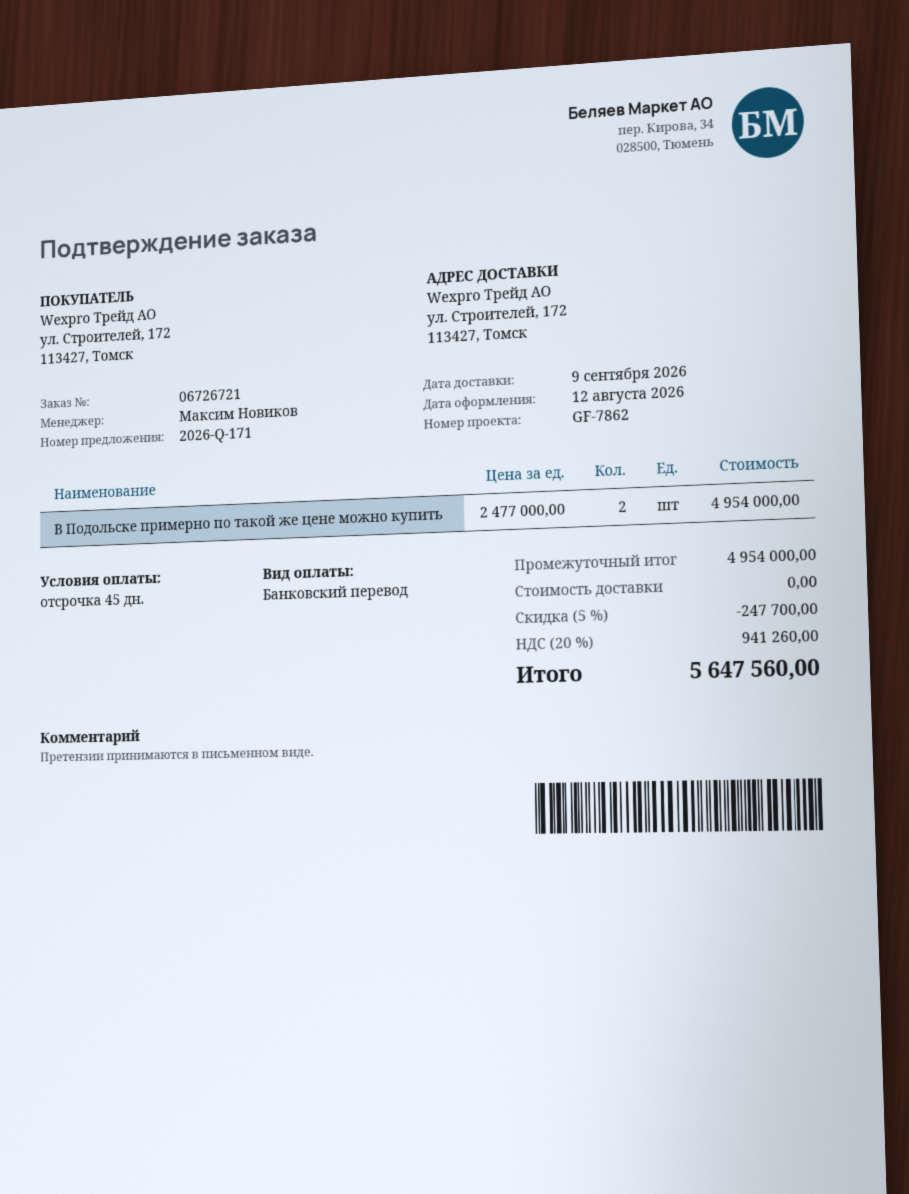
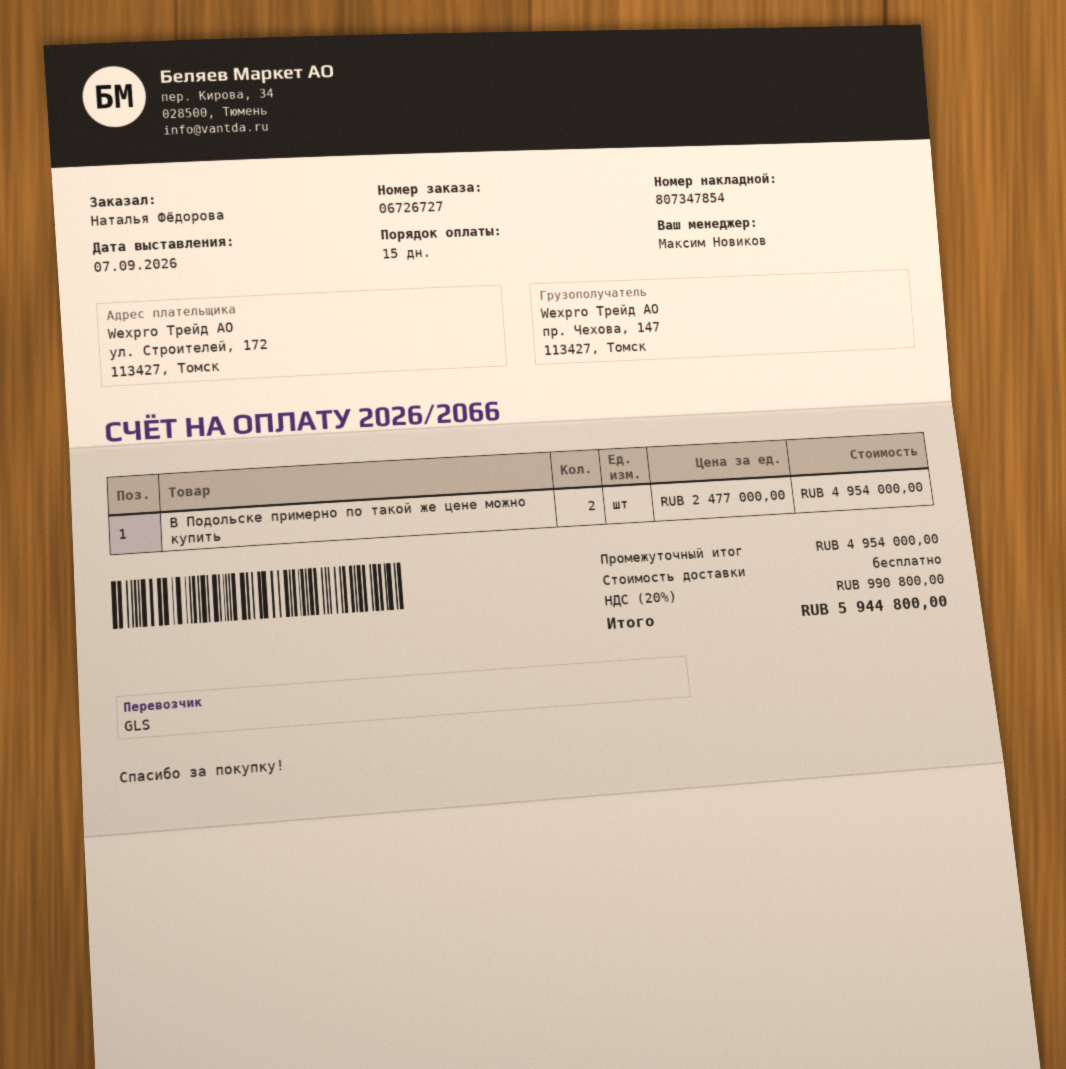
order number: 06726721 -> 06726727
payment terms: 45 days -> 15 days
ship to: ул. Строителей, 172, 113427, Томск -> пр. Чехова, 147, 113427, Томск
discount: 5% = 247700.00 -> none
tax: 20% = 941260.00 -> 20% = 990800.00
total: 5647560.00 -> 5944800.00

